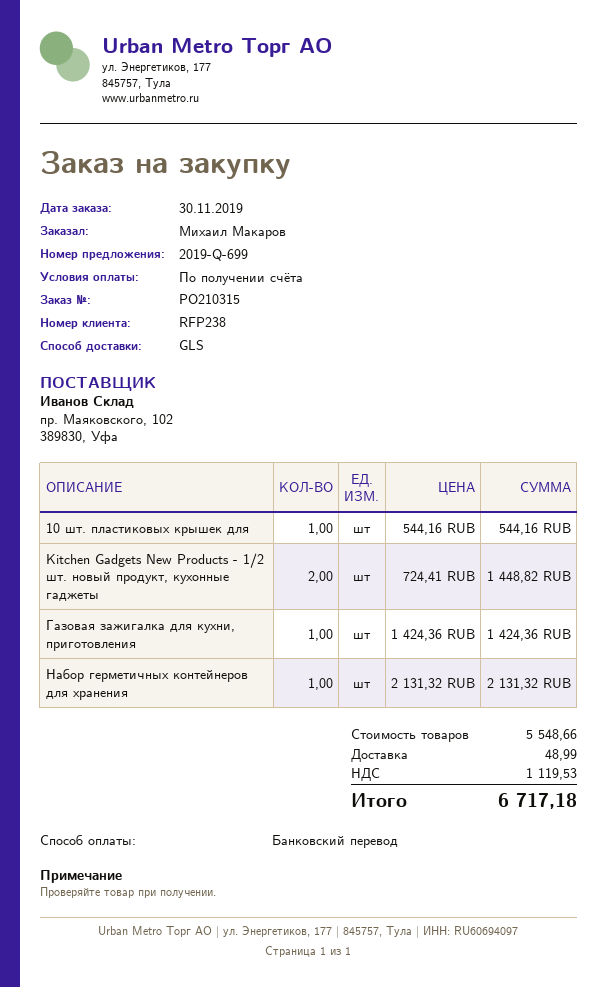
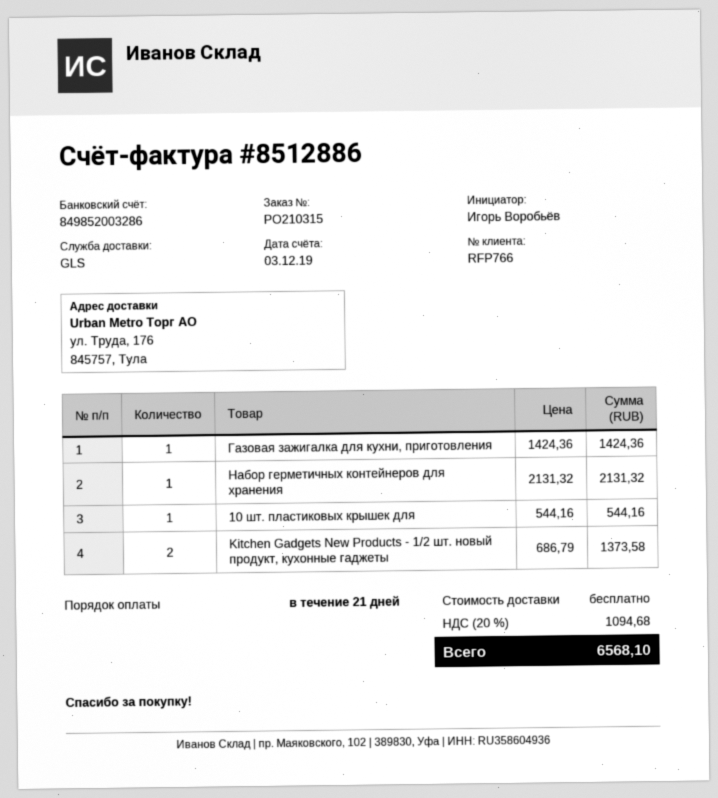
payment terms: on receipt -> 21 days
customer number: RFP238 -> RFP766
ordered by: Михаил Макаров -> Игорь Воробьёв
Kitchen Gadgets New Products - 1/2 шт. новый продукт, кухонные гаджеты: 2 x 724.41 = 1448.82 -> 2 x 686.79 = 1373.58
shipping: 48.99 -> 0.00
tax: 1119.53 -> 1094.68
total: 6717.18 -> 6568.10

